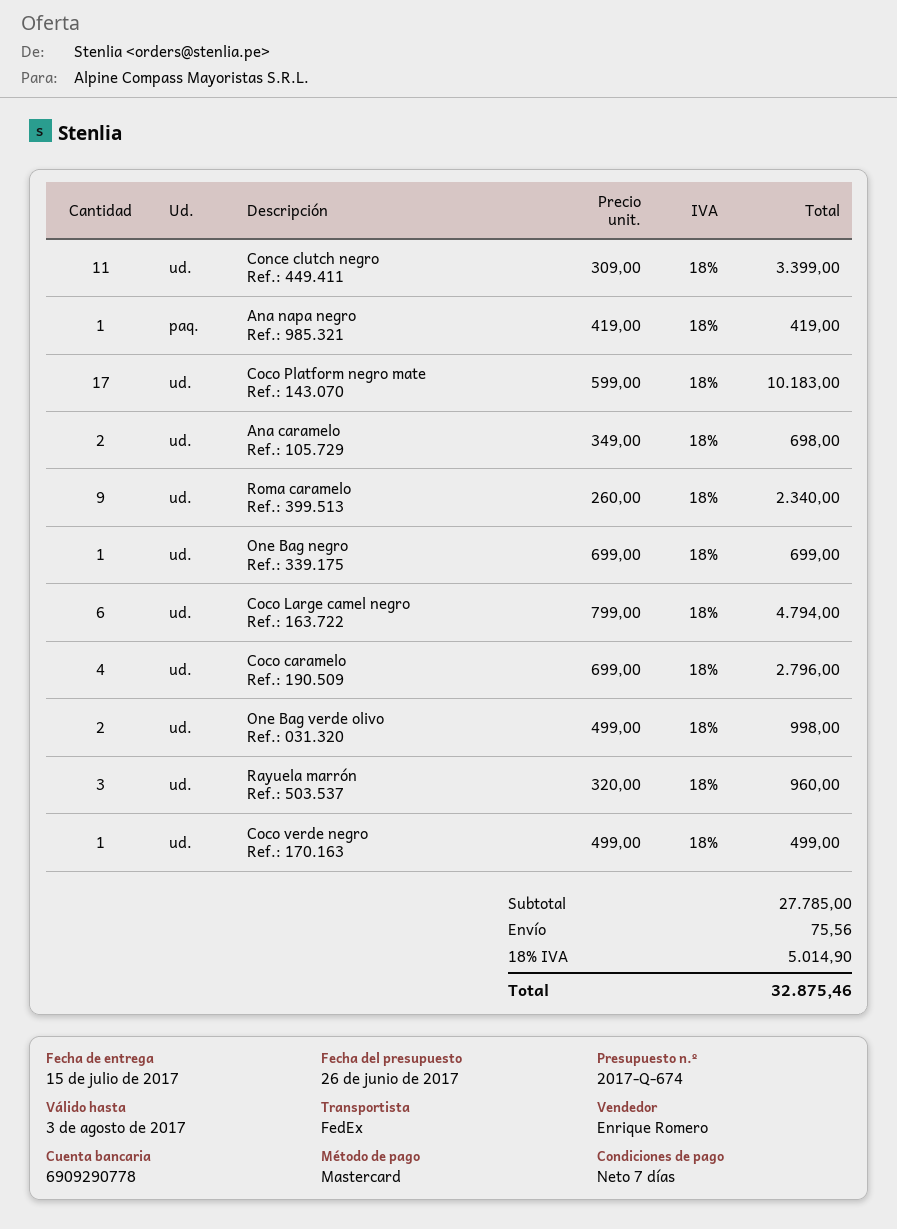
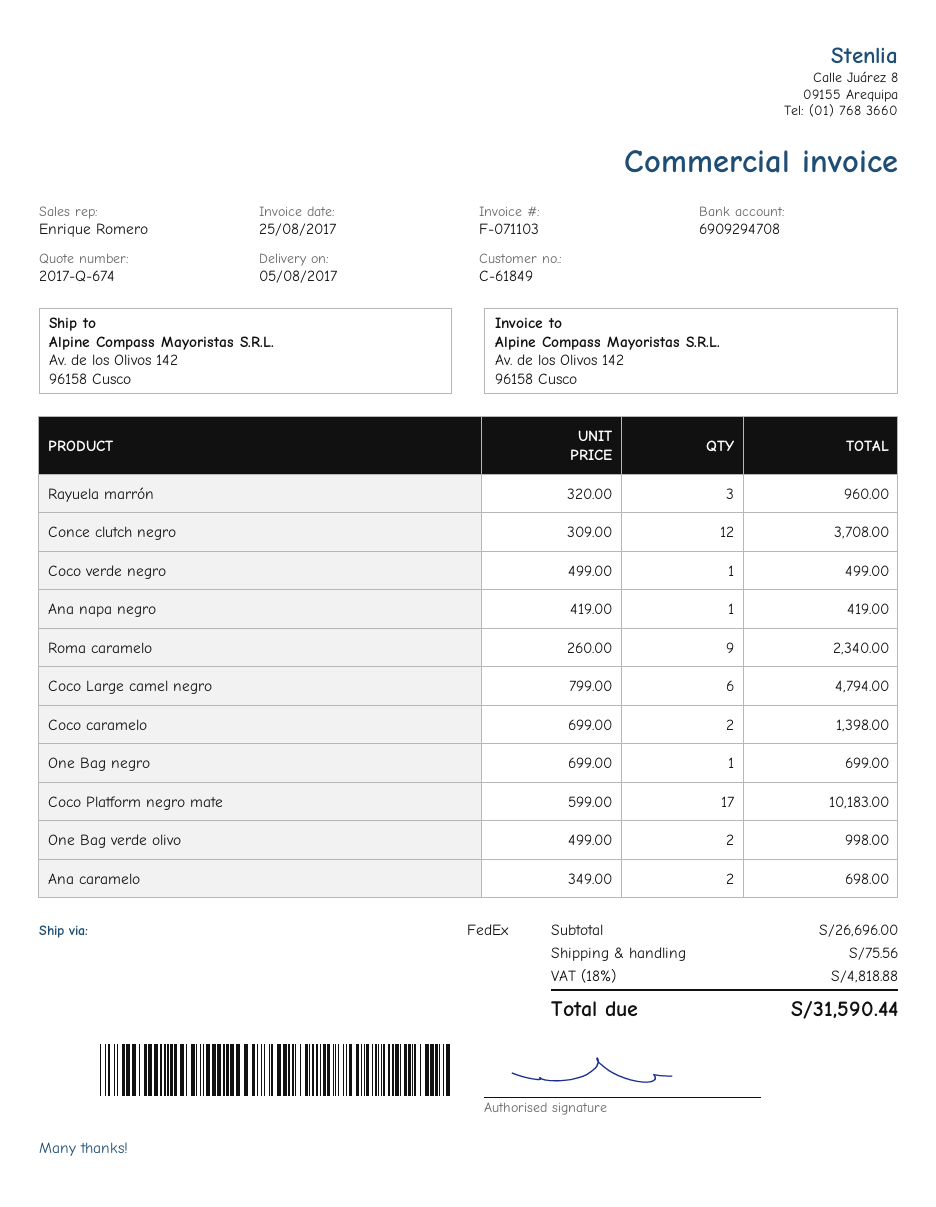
delivery date: 2017-07-15 -> 2017-08-05
bank account: 6909290778 -> 6909294708
Conce clutch negro: 11 x 309.00 = 3399.00 -> 12 x 309.00 = 3708.00
Coco caramelo: 4 x 699.00 = 2796.00 -> 2 x 699.00 = 1398.00
subtotal: 27785.00 -> 26696.00
tax: 18% = 5014.90 -> 18% = 4818.88
total: 32875.46 -> 31590.44

